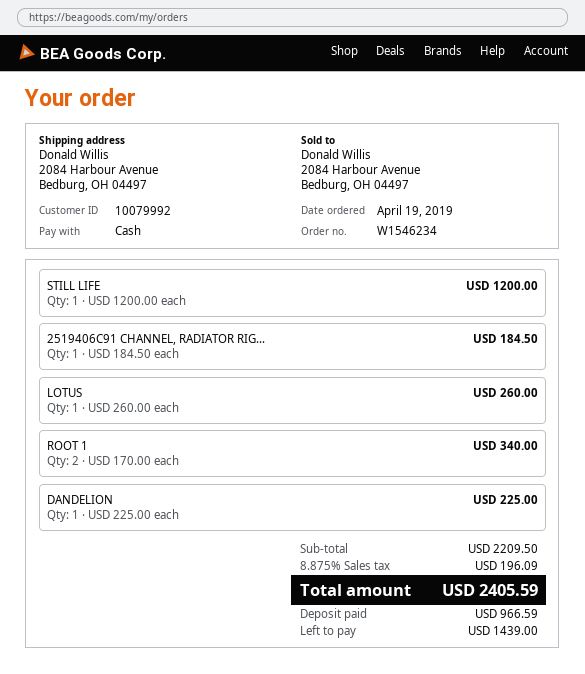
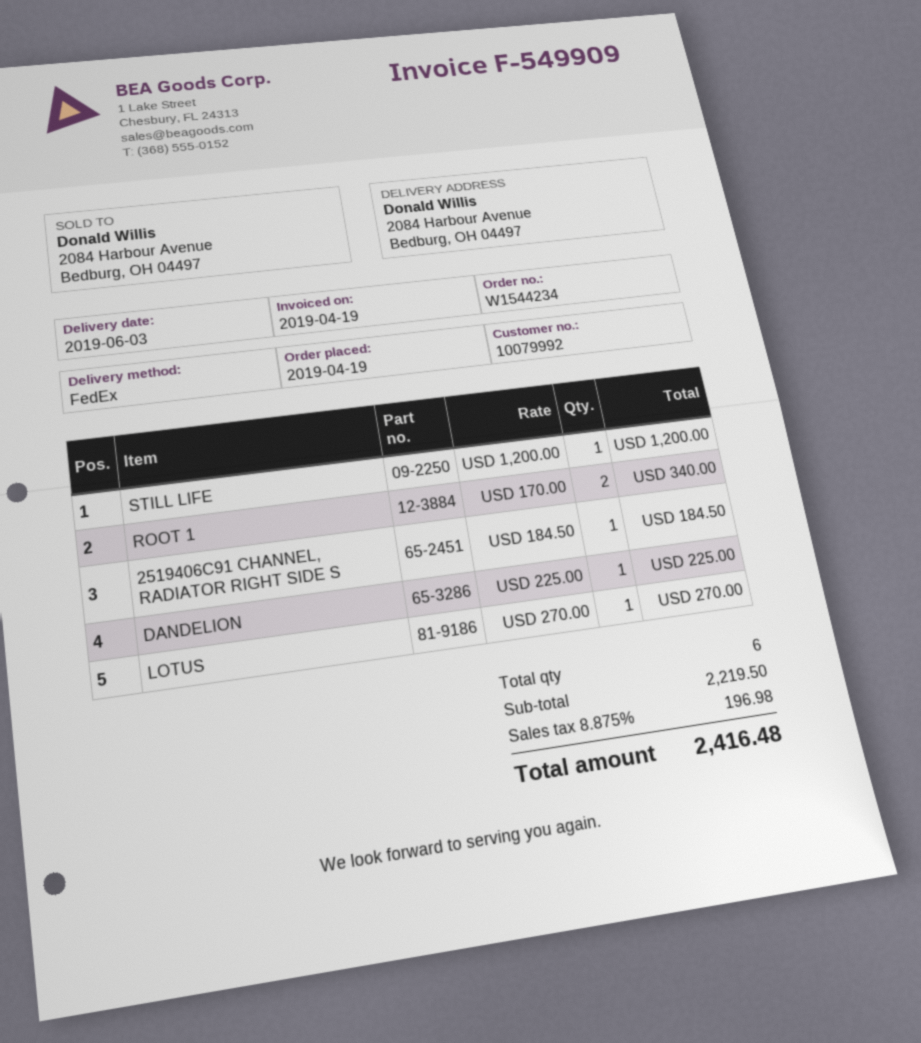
order number: W1546234 -> W1544234
LOTUS: 1 x 260.00 = 260.00 -> 1 x 270.00 = 270.00
subtotal: 2209.50 -> 2219.50
tax: 8.875% = 196.09 -> 8.875% = 196.98
total: 2405.59 -> 2416.48

